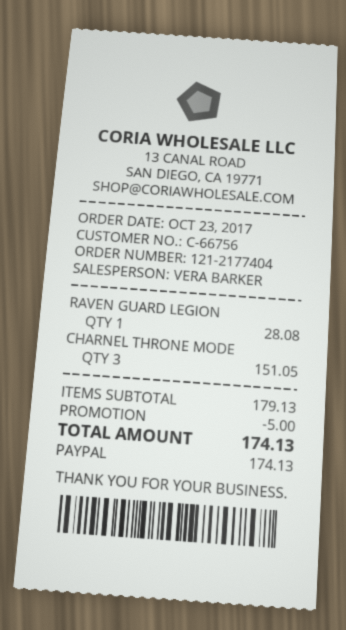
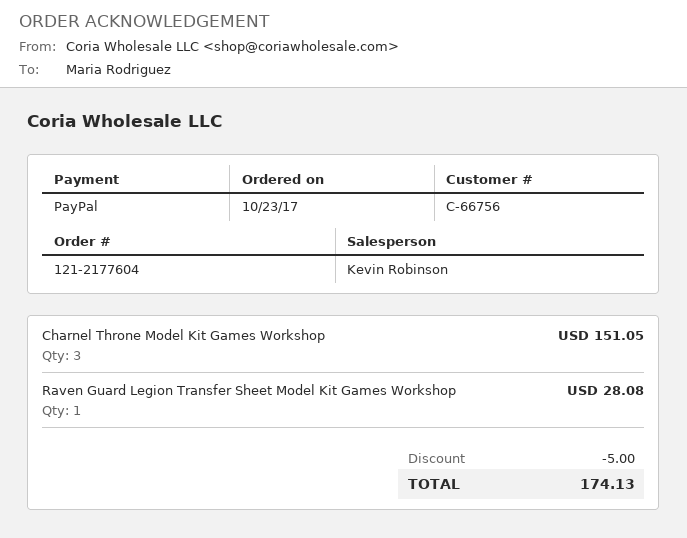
order number: 121-2177404 -> 121-2177604
sales rep: VERA BARKER -> Kevin Robinson

